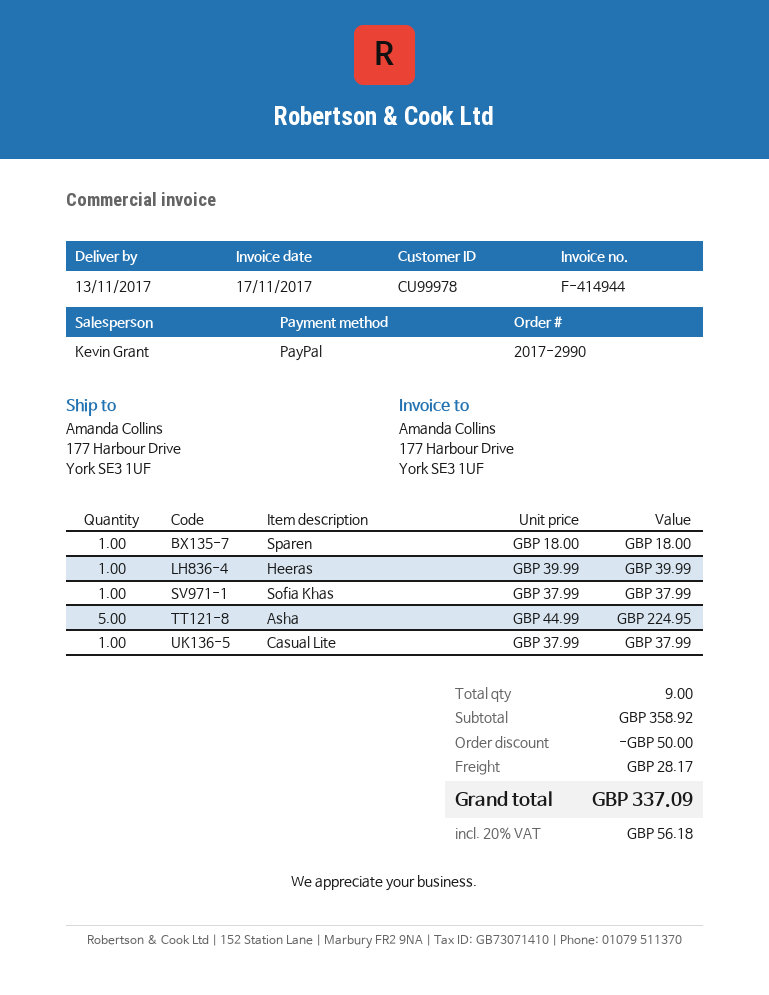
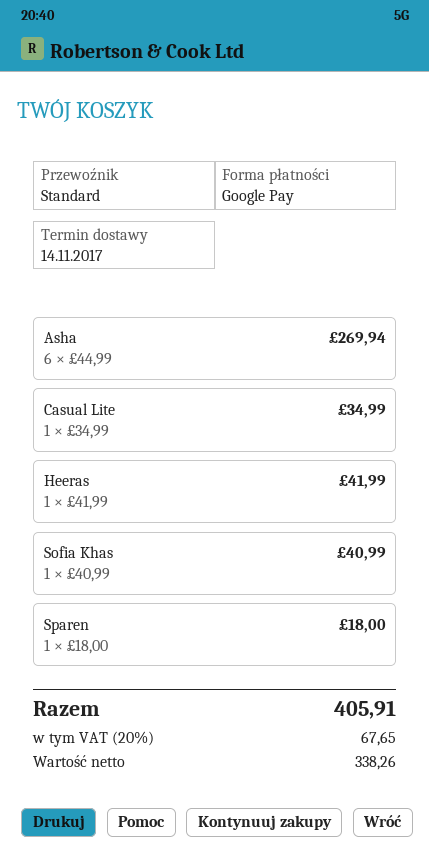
delivery date: 2017-11-13 -> 2017-11-14
payment method: PayPal -> Google Pay
Heeras: 1 x 39.99 = 39.99 -> 1 x 41.99 = 41.99
Sofia Khas: 1 x 37.99 = 37.99 -> 1 x 40.99 = 40.99
Asha: 5 x 44.99 = 224.95 -> 6 x 44.99 = 269.94
Casual Lite: 1 x 37.99 = 37.99 -> 1 x 34.99 = 34.99
discount: 50.00 -> none
shipping: 28.17 -> none
tax: 20% = 56.18 -> 20% = 67.65
total: 337.09 -> 405.91

